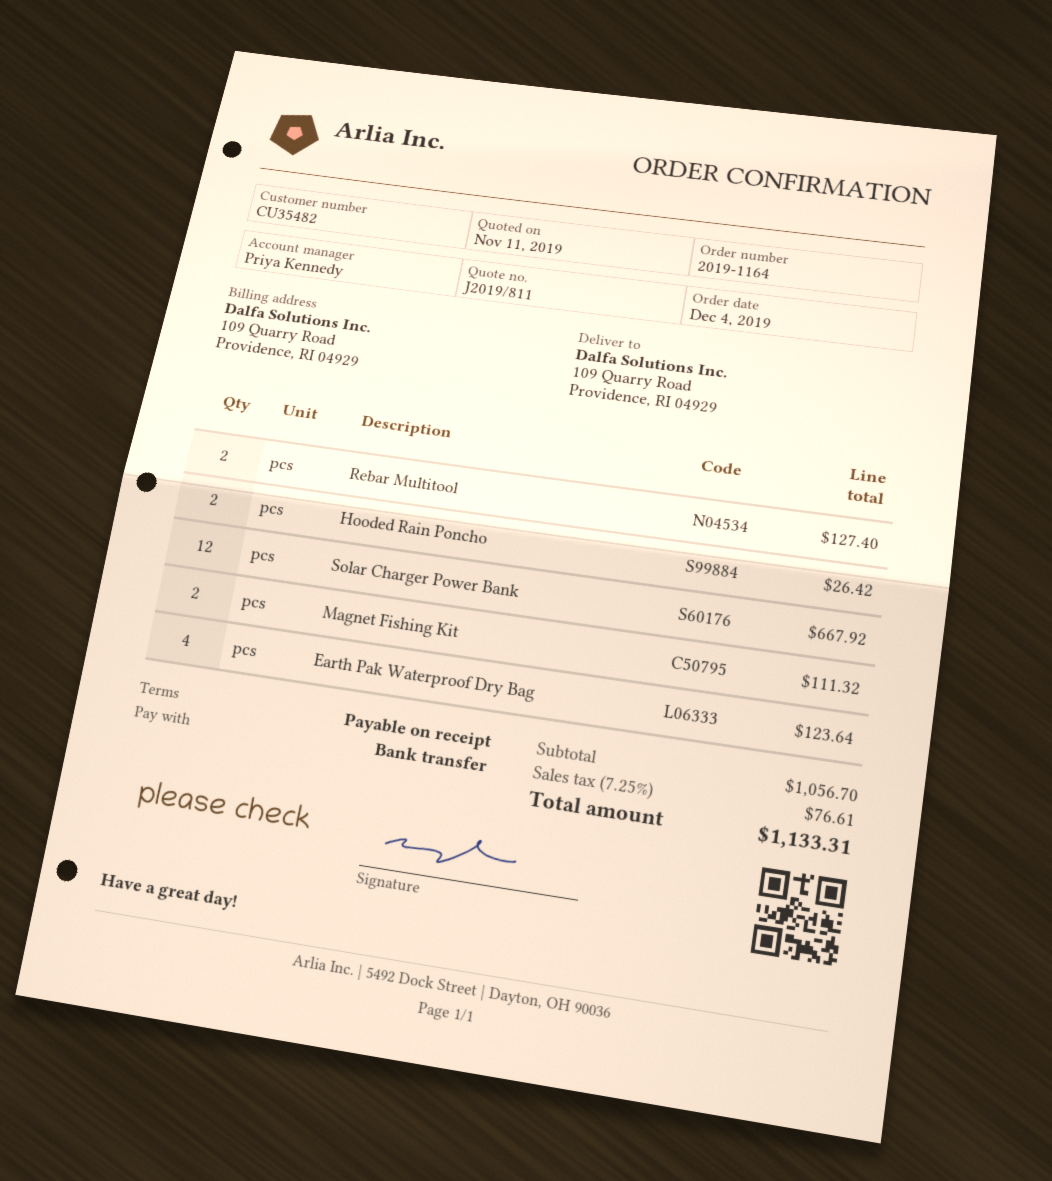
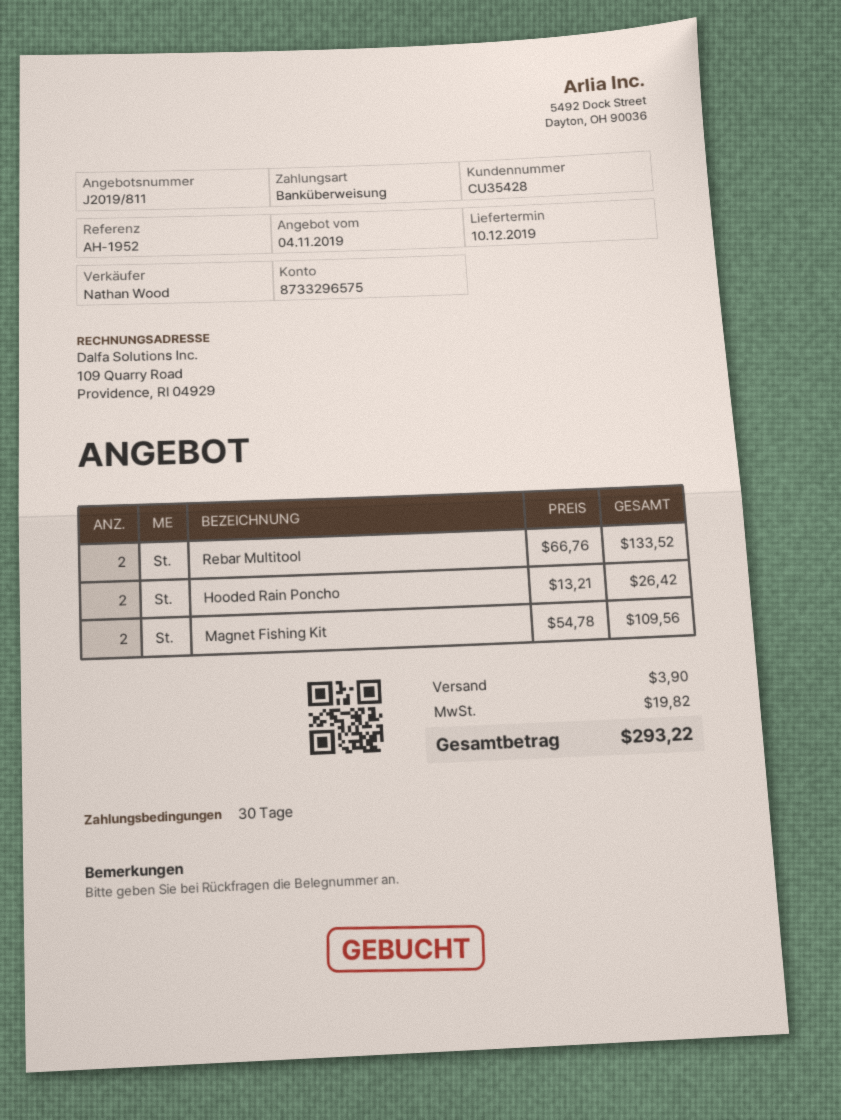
quote date: 2019-11-11 -> 2019-11-04
payment terms: on receipt -> 30 days
customer number: CU35482 -> CU35428
sales rep: Priya Kennedy -> Nathan Wood
Rebar Multitool: 2 for 127.40 -> 2 for 133.52
Solar Charger Power Bank: 12 for 667.92 -> none
Magnet Fishing Kit: 2 for 111.32 -> 2 for 109.56
Earth Pak Waterproof Dry Bag: 4 for 123.64 -> none
shipping: none -> 3.90
tax: 76.61 -> 19.82
total: 1133.31 -> 293.22

